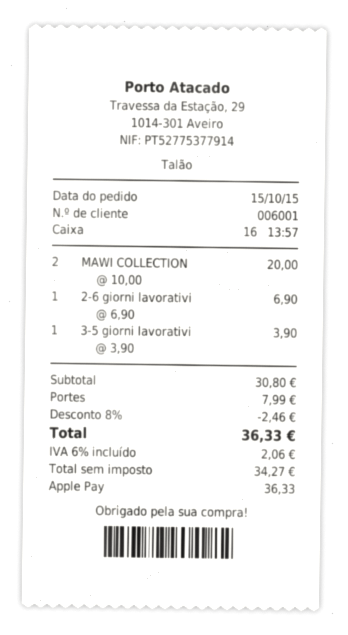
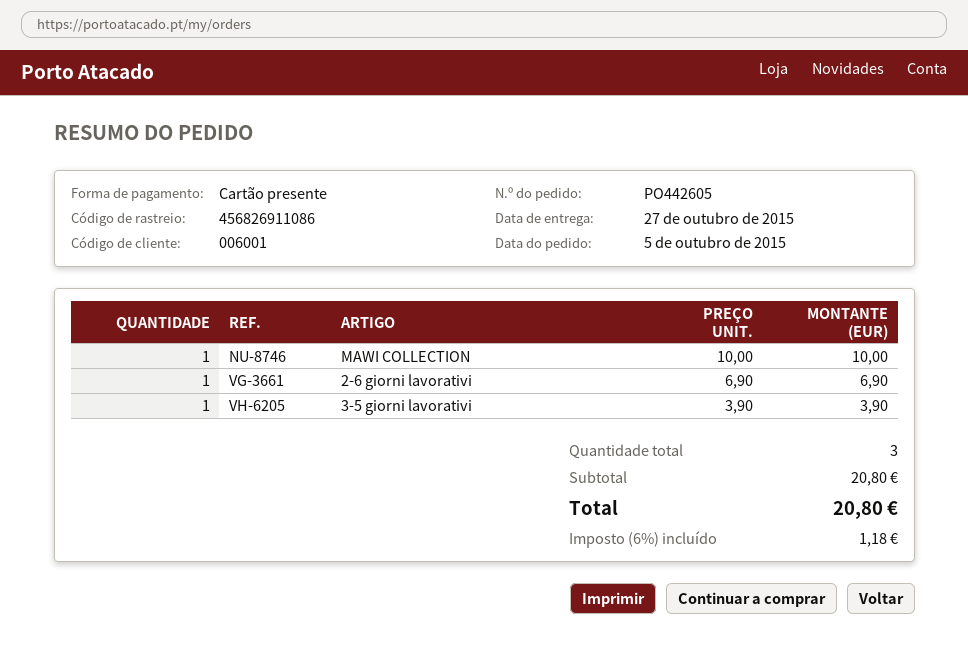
order date: 2015-10-15 -> 2015-10-05
payment method: Apple Pay -> gift card
MAWI COLLECTION: 2 x 10.00 = 20.00 -> 1 x 10.00 = 10.00
subtotal: 30.80 -> 20.80
discount: 8% = 2.46 -> none
shipping: 7.99 -> none
tax: 6% = 2.06 -> 6% = 1.18
total: 36.33 -> 20.80

